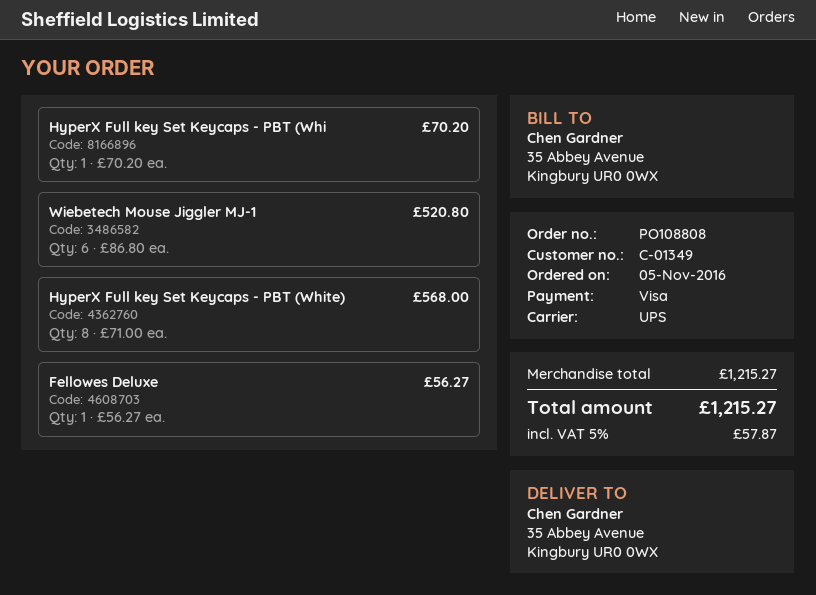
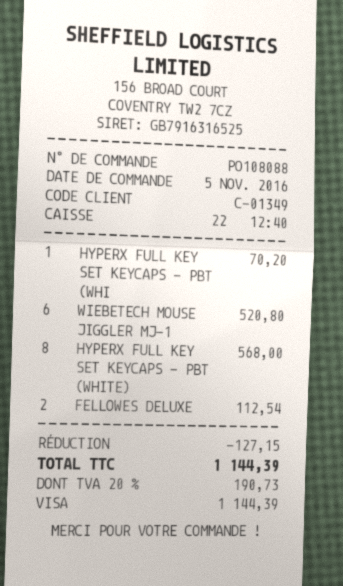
order number: PO108808 -> PO108088
Fellowes Deluxe: 1 for 56.27 -> 2 for 112.54
discount: none -> 127.15
tax: 5% = 57.87 -> 20% = 190.73
total: 1215.27 -> 1144.39

